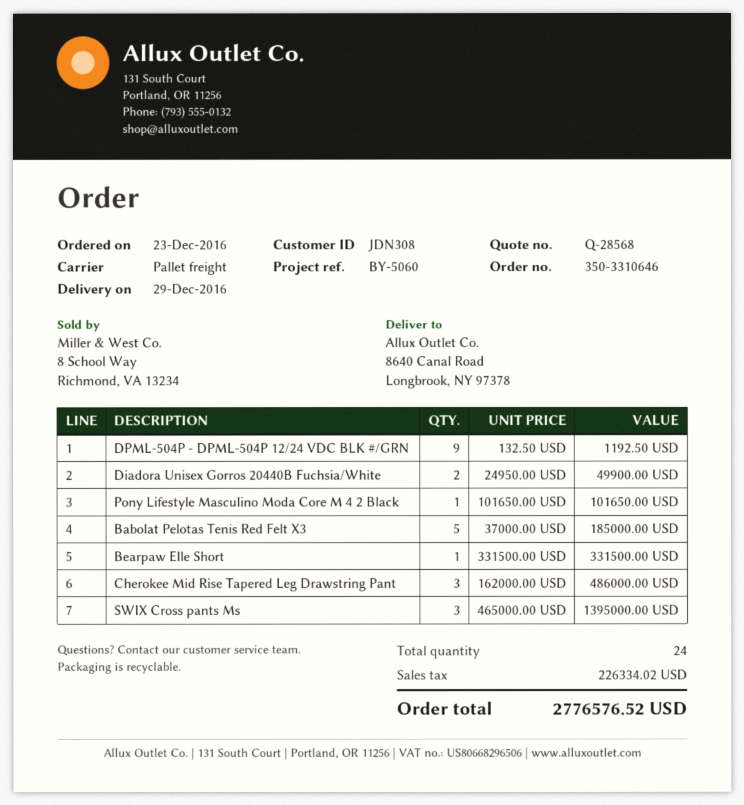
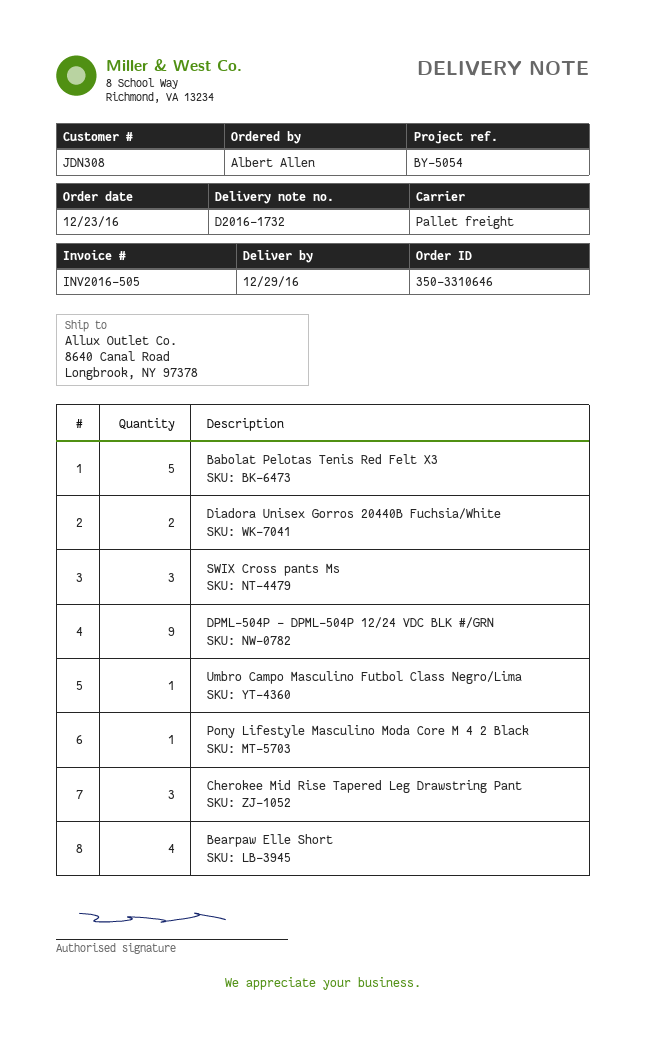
reference: BY-5060 -> BY-5054
Bearpaw Elle Short: 1 -> 4
Umbro Campo Masculino Futbol Class Negro/Lima: none -> 1

